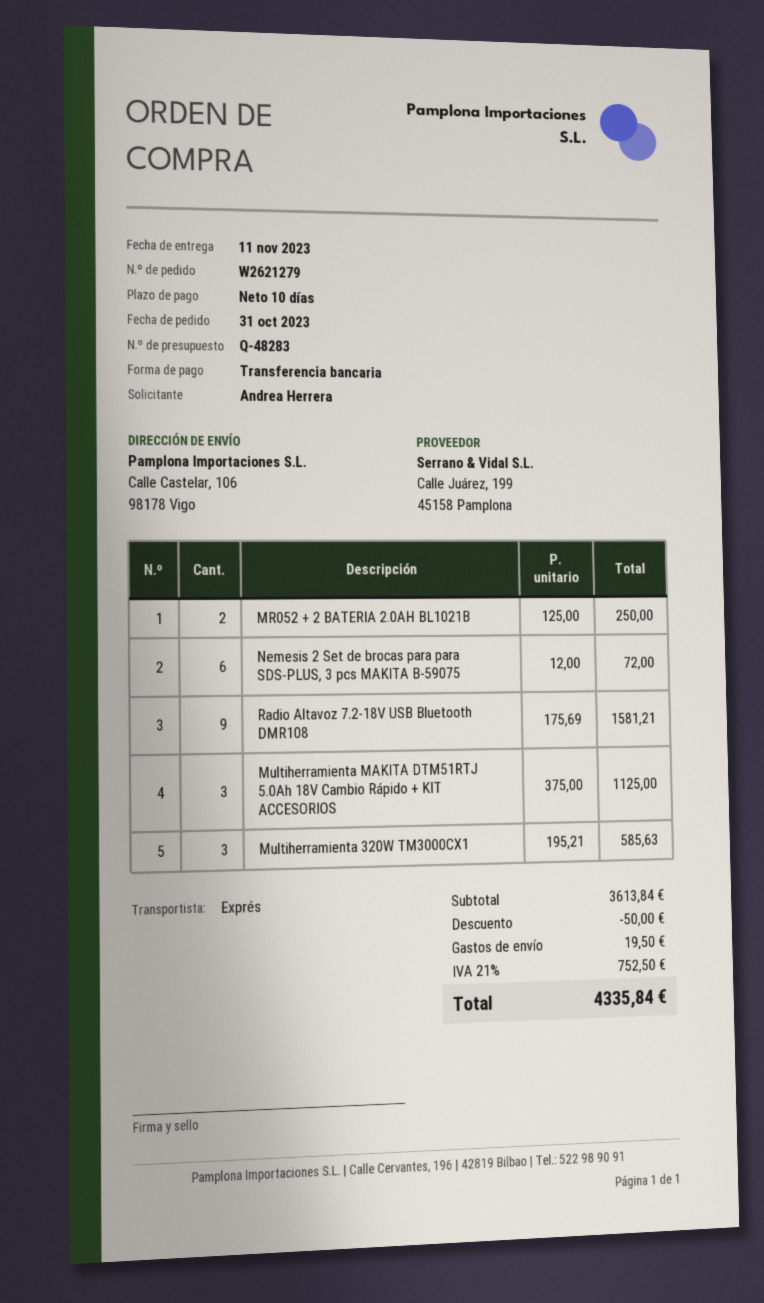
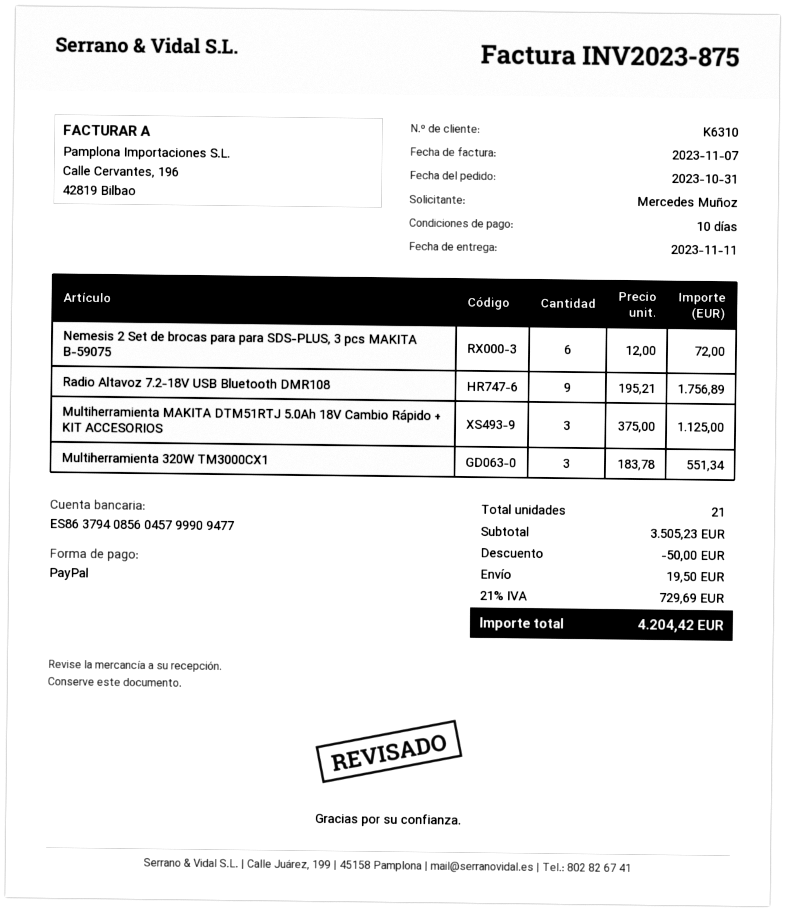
ordered by: Andrea Herrera -> Mercedes Muñoz
payment method: bank transfer -> PayPal
MR052 + 2 BATERIA 2.0AH BL1021B: 2 x 125.00 = 250.00 -> none
Radio Altavoz 7.2-18V USB Bluetooth DMR108: 9 x 175.69 = 1581.21 -> 9 x 195.21 = 1756.89
Multiherramienta 320W TM3000CX1: 3 x 195.21 = 585.63 -> 3 x 183.78 = 551.34
subtotal: 3613.84 -> 3505.23
tax: 21% = 752.50 -> 21% = 729.69
total: 4335.84 -> 4204.42

